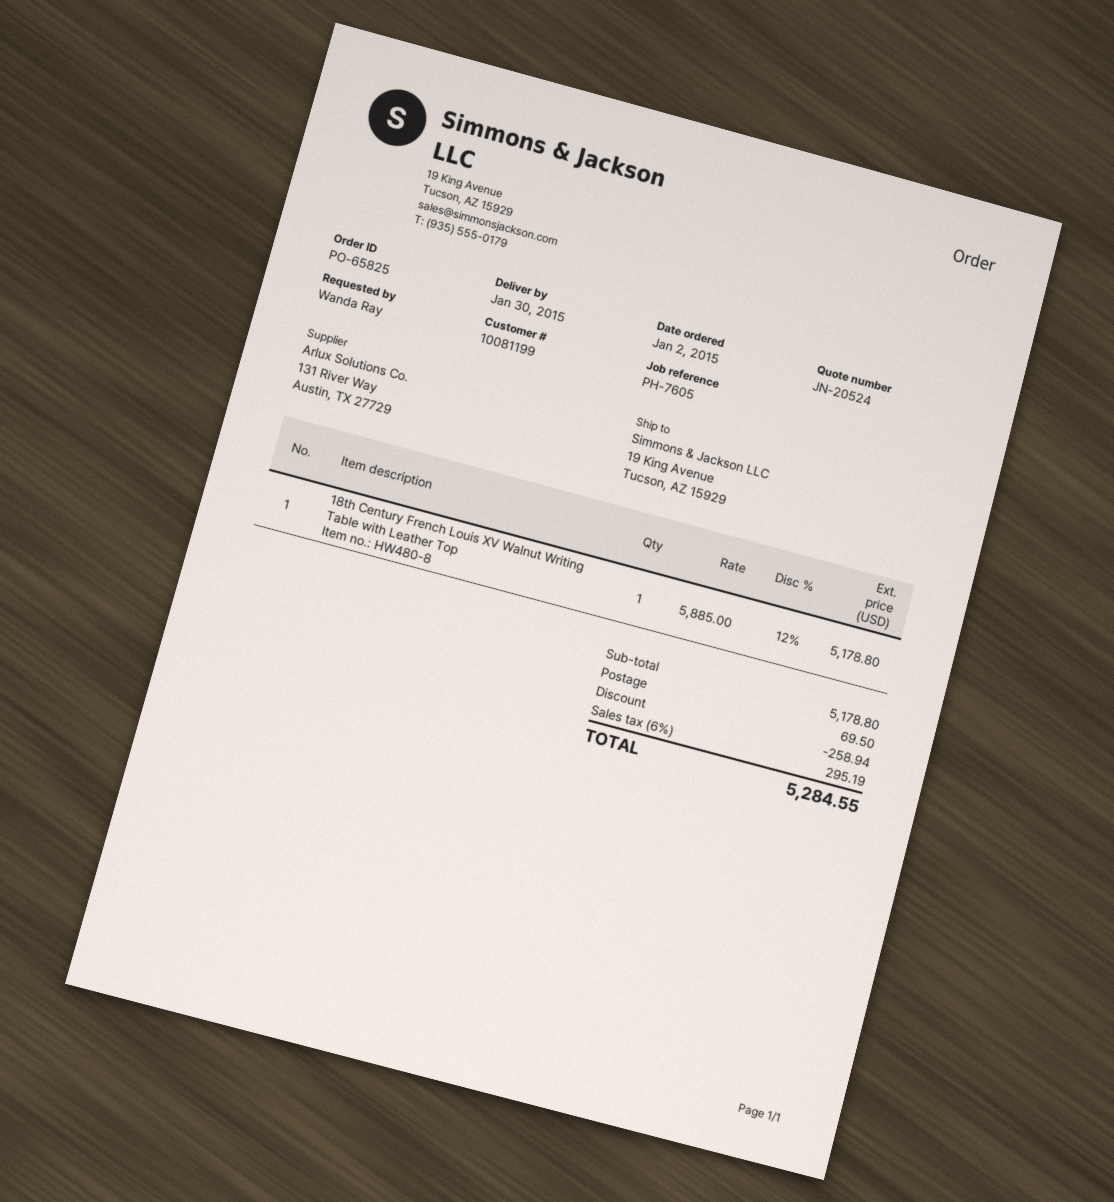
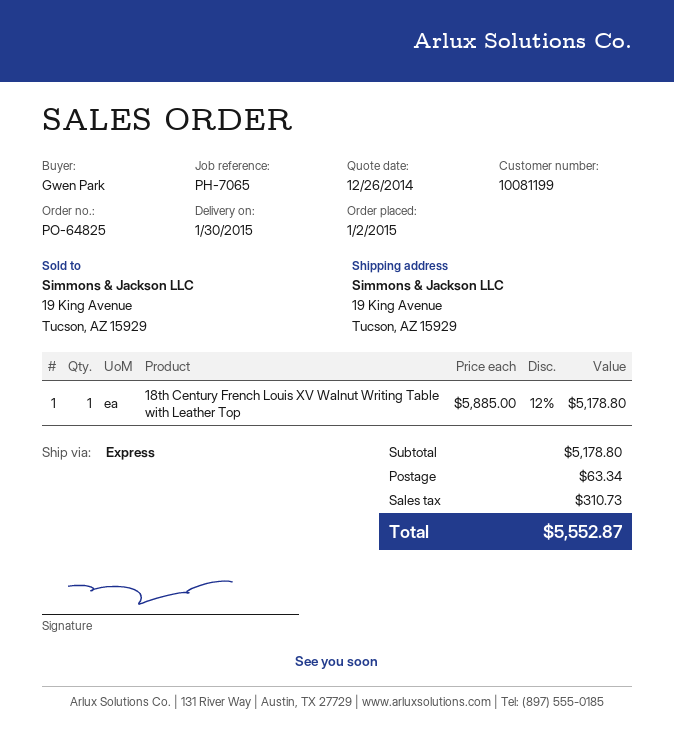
order number: PO-65825 -> PO-64825
reference: PH-7605 -> PH-7065
ordered by: Wanda Ray -> Gwen Park
discount: 258.94 -> none
shipping: 69.50 -> 63.34
tax: 295.19 -> 310.73
total: 5284.55 -> 5552.87

